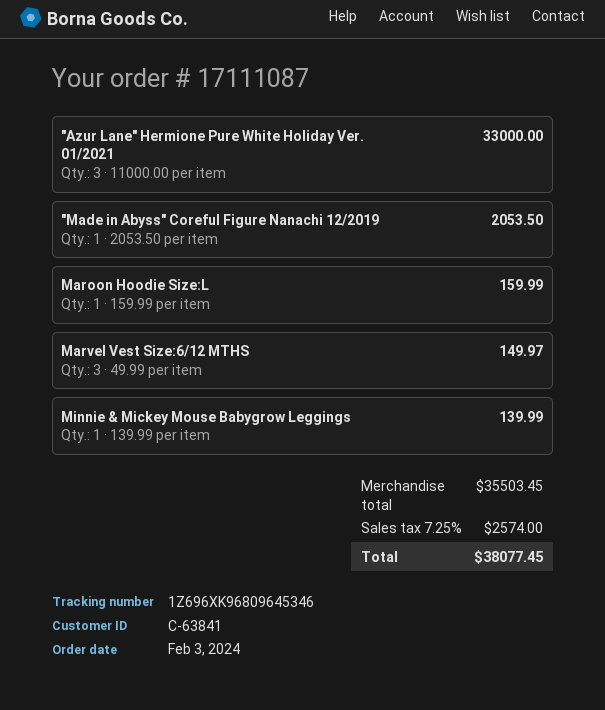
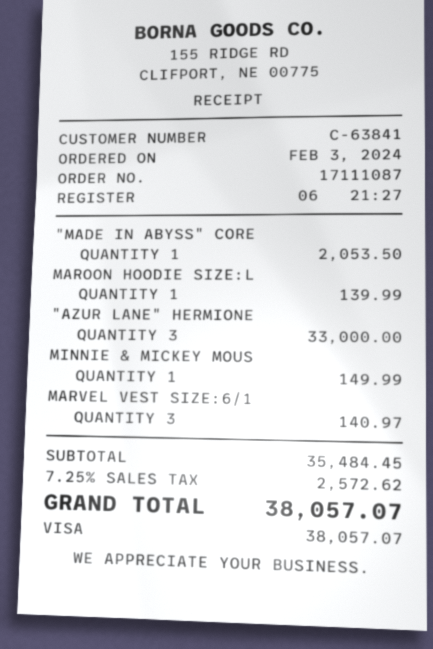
Maroon Hoodie Size:L: 1 for 159.99 -> 1 for 139.99
Marvel Vest Size:6/12 MTHS: 3 for 149.97 -> 3 for 140.97
Minnie & Mickey Mouse Babygrow Leggings: 1 for 139.99 -> 1 for 149.99
subtotal: 35503.45 -> 35484.45
tax: 7.25% = 2574.00 -> 7.25% = 2572.62
total: 38077.45 -> 38057.07

